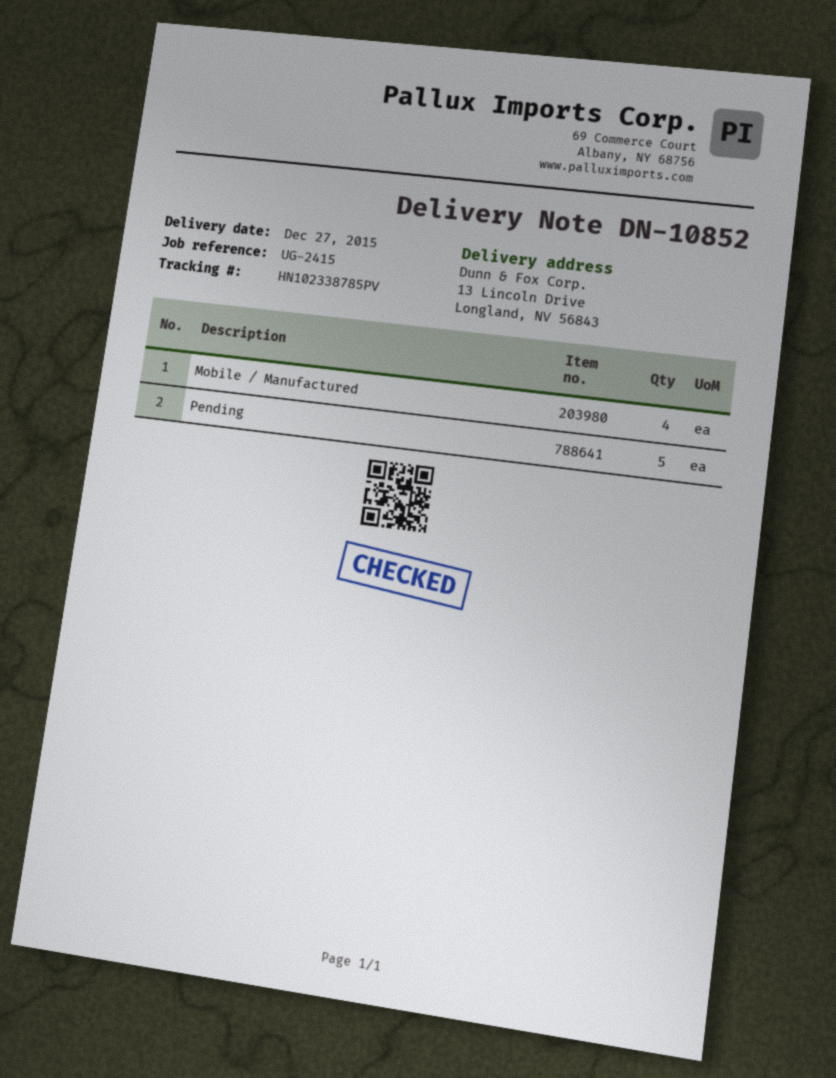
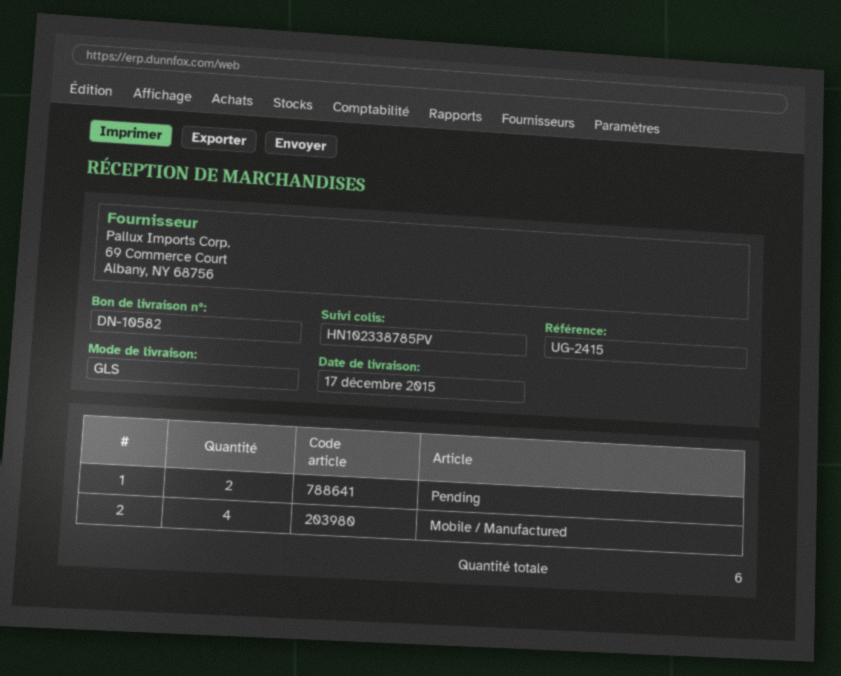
delivery note number: DN-10852 -> DN-10582
delivery date: 2015-12-27 -> 2015-12-17
Pending: 5 -> 2

